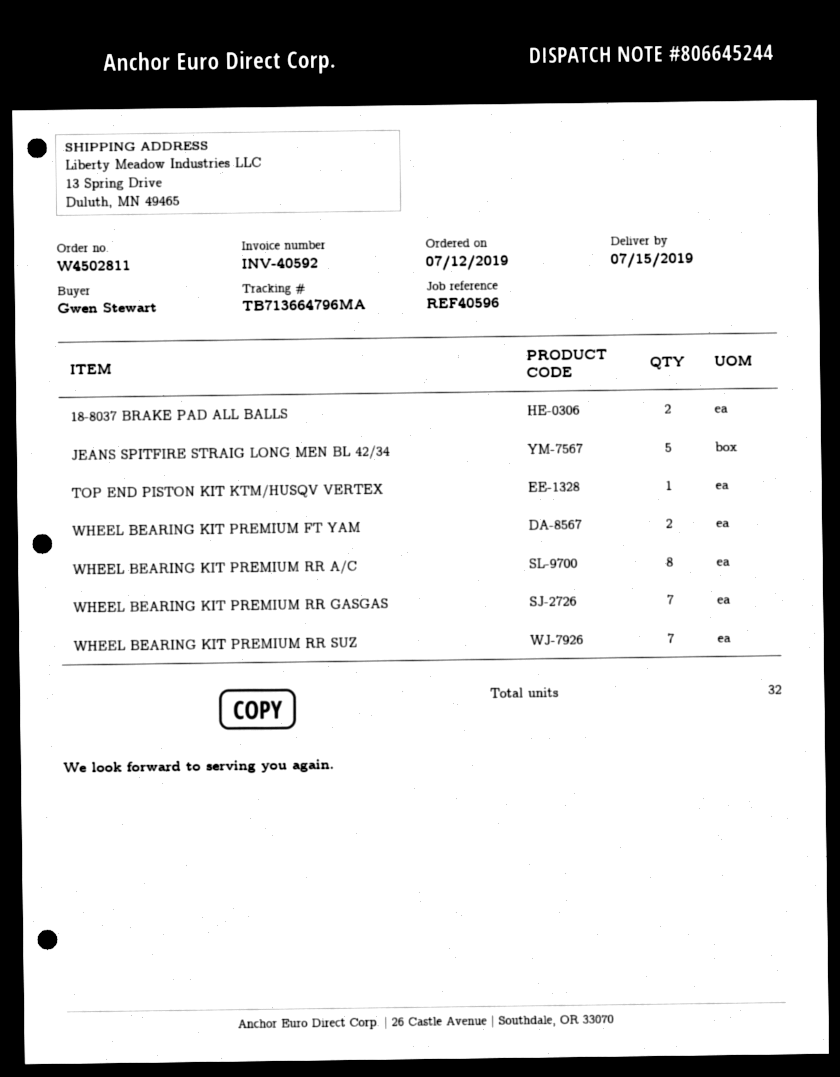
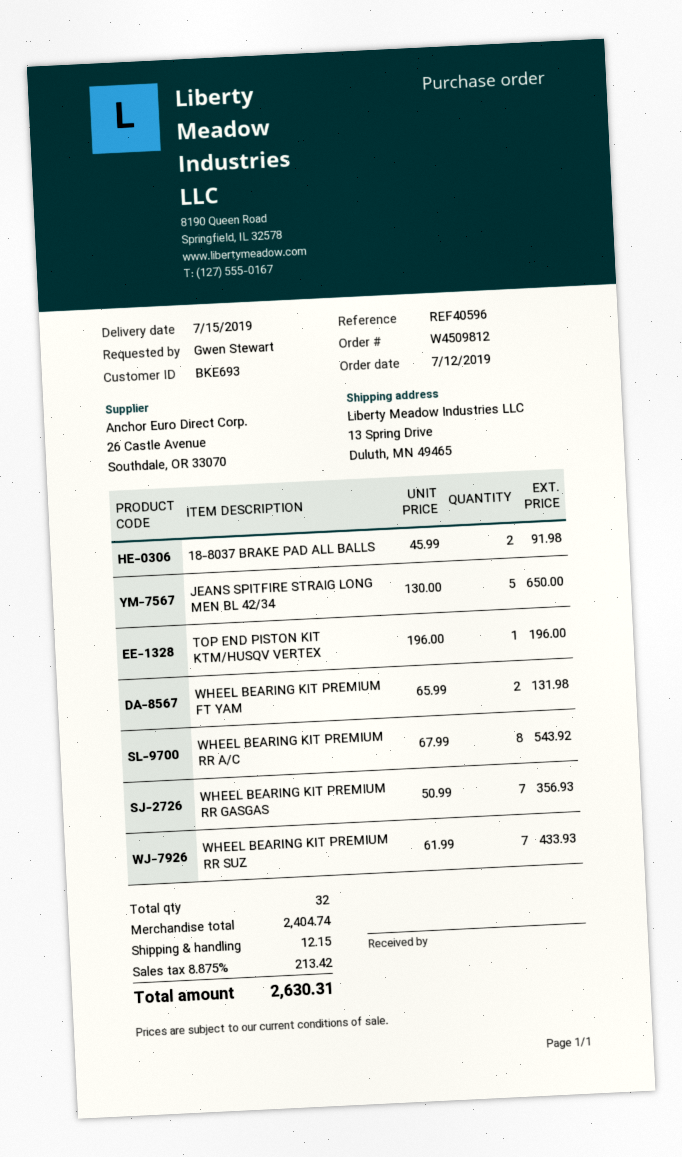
order number: W4502811 -> W4509812

